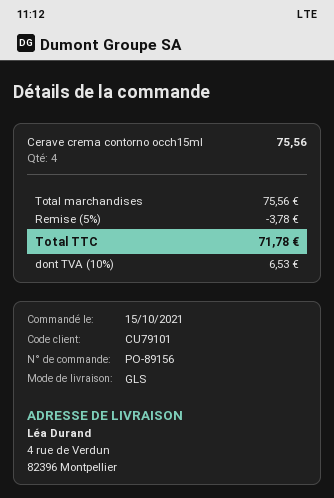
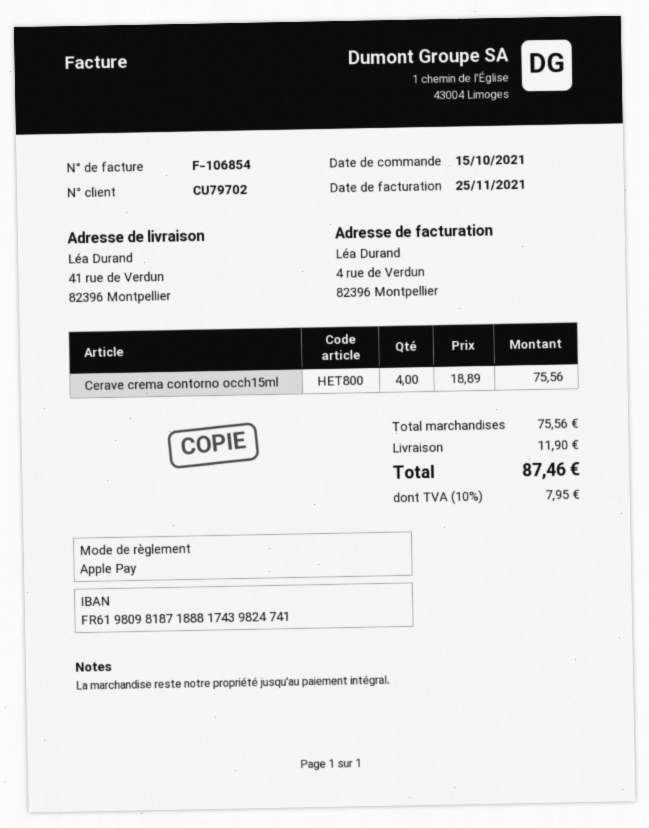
customer number: CU79101 -> CU79702
ship to: 4 rue de Verdun, 82396 Montpellier -> 41 rue de Verdun, 82396 Montpellier
discount: 5% = 3.78 -> none
shipping: none -> 11.90
tax: 10% = 6.53 -> 10% = 7.95
total: 71.78 -> 87.46

